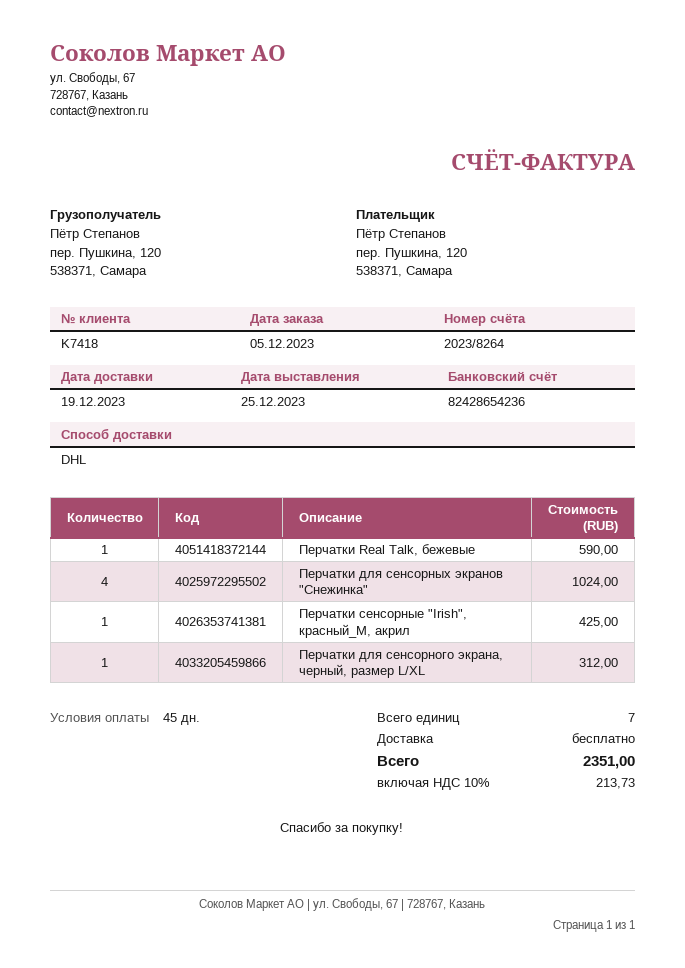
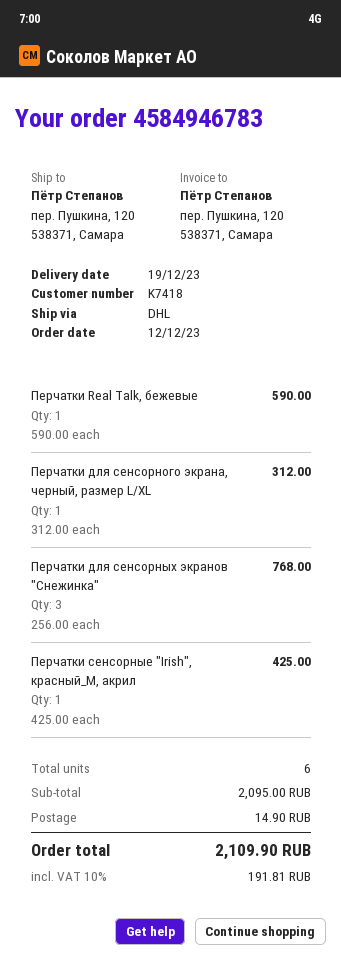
order date: 2023-12-05 -> 2023-12-12
Перчатки для сенсорных экранов "Снежинка": 4 for 1024.00 -> 3 for 768.00
total quantity: 7 -> 6
shipping: 0.00 -> 14.90
tax: 10% = 213.73 -> 10% = 191.81
total: 2351.00 -> 2109.90

